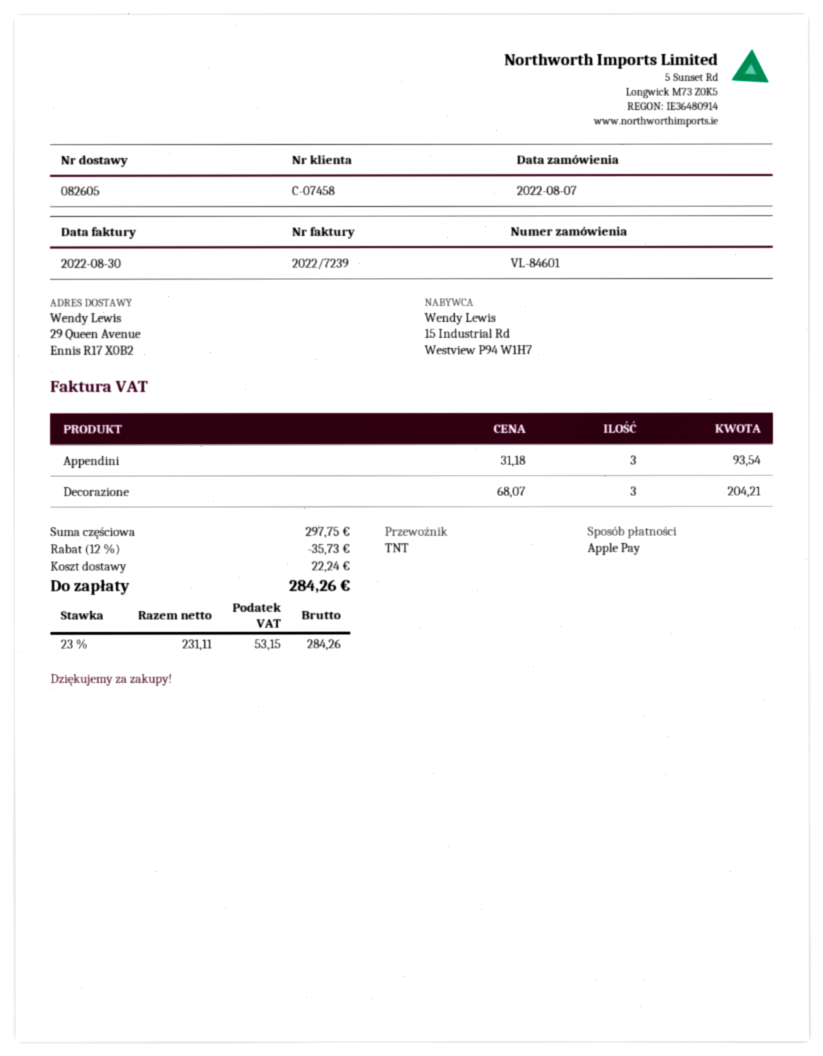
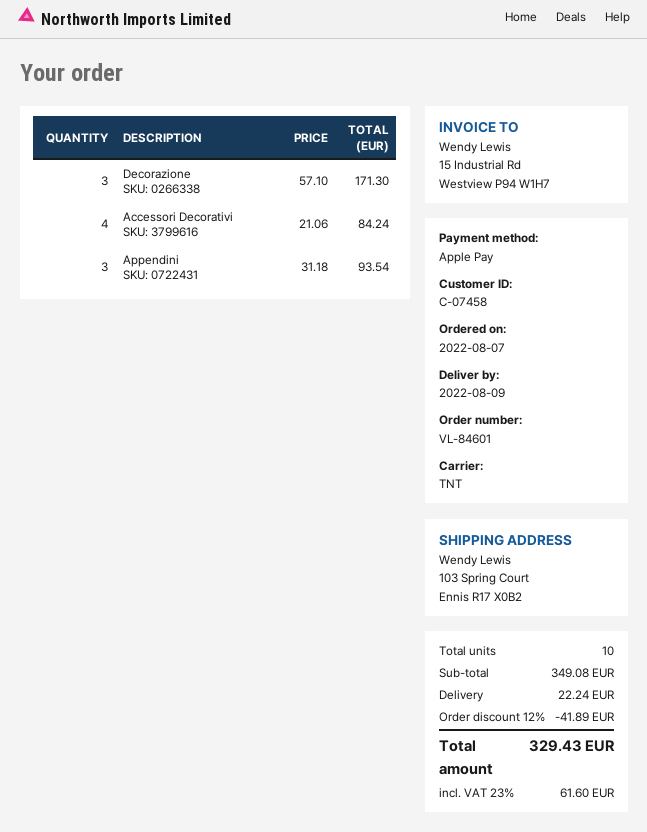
ship to: 29 Queen Avenue, Ennis R17 X0B2 -> 103 Spring Court, Ennis R17 X0B2
Decorazione: 3 x 68.07 = 204.21 -> 3 x 57.10 = 171.30
Accessori Decorativi: none -> 4 x 21.06 = 84.24
subtotal: 297.75 -> 349.08
discount: 12% = 35.73 -> 12% = 41.89
tax: 23% = 53.15 -> 23% = 61.60
total: 284.26 -> 329.43

